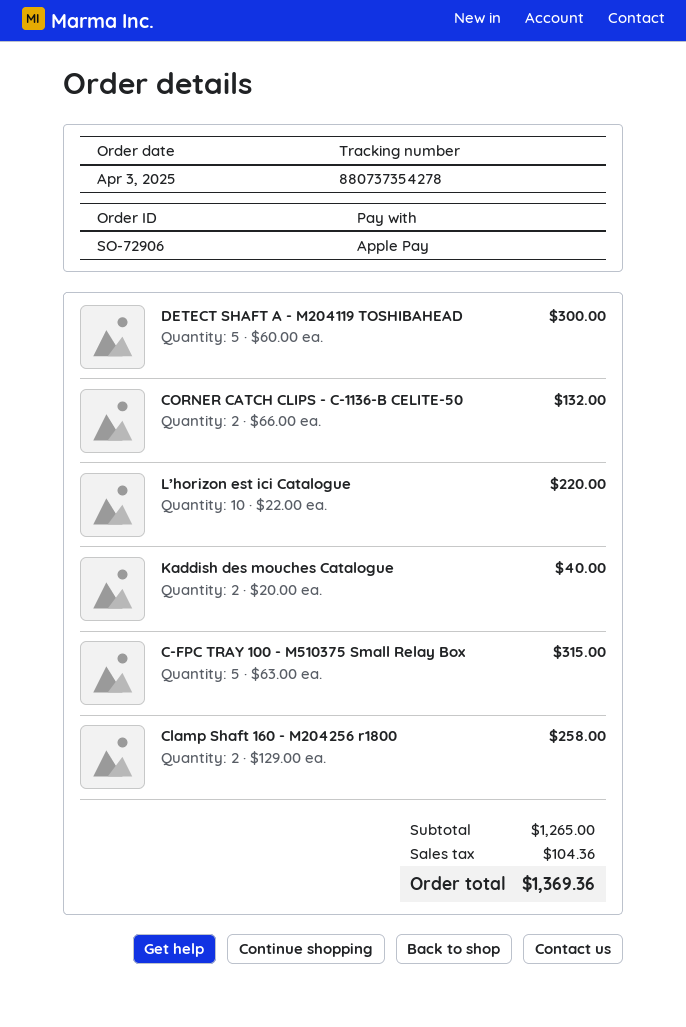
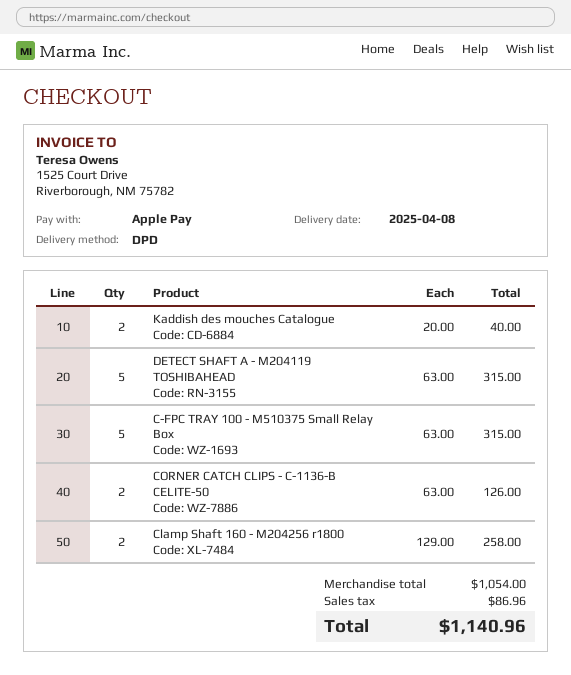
DETECT SHAFT A - M204119 TOSHIBAHEAD: 5 x 60.00 = 300.00 -> 5 x 63.00 = 315.00
CORNER CATCH CLIPS - C-1136-B CELITE-50: 2 x 66.00 = 132.00 -> 2 x 63.00 = 126.00
L’horizon est ici Catalogue: 10 x 22.00 = 220.00 -> none
subtotal: 1265.00 -> 1054.00
tax: 104.36 -> 86.96
total: 1369.36 -> 1140.96

